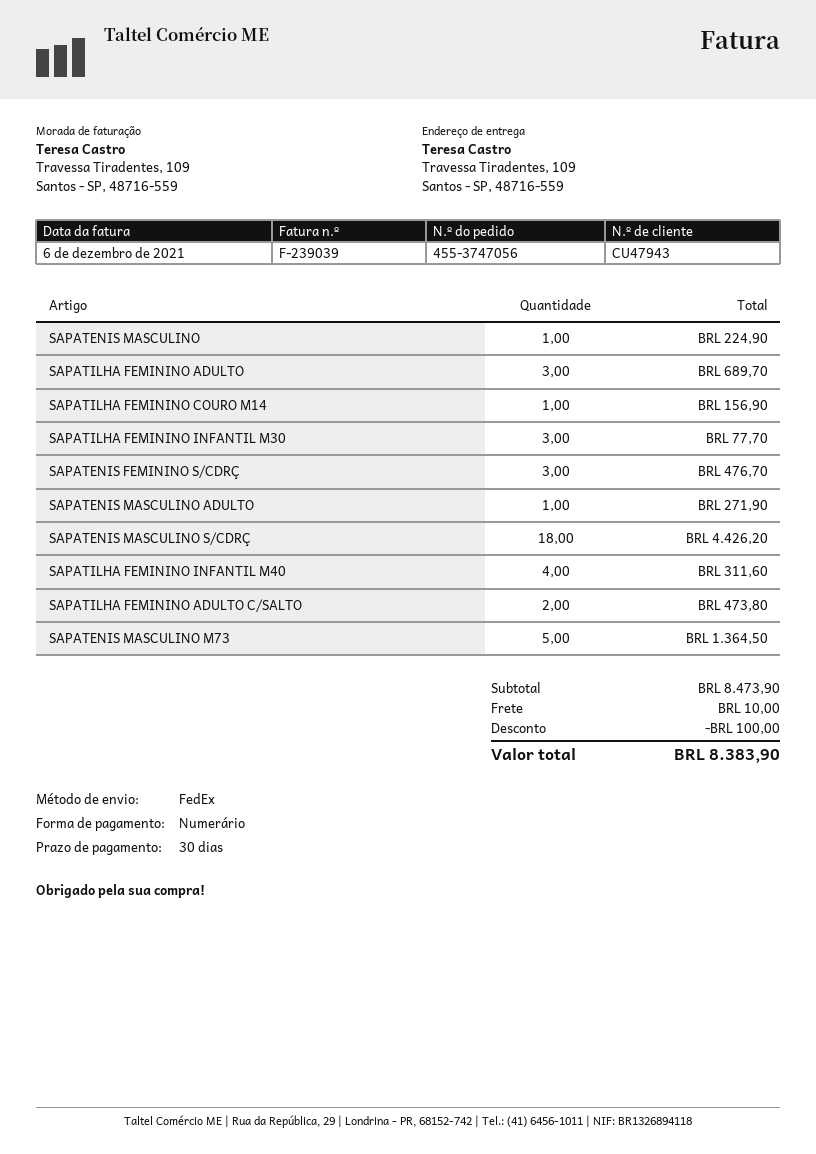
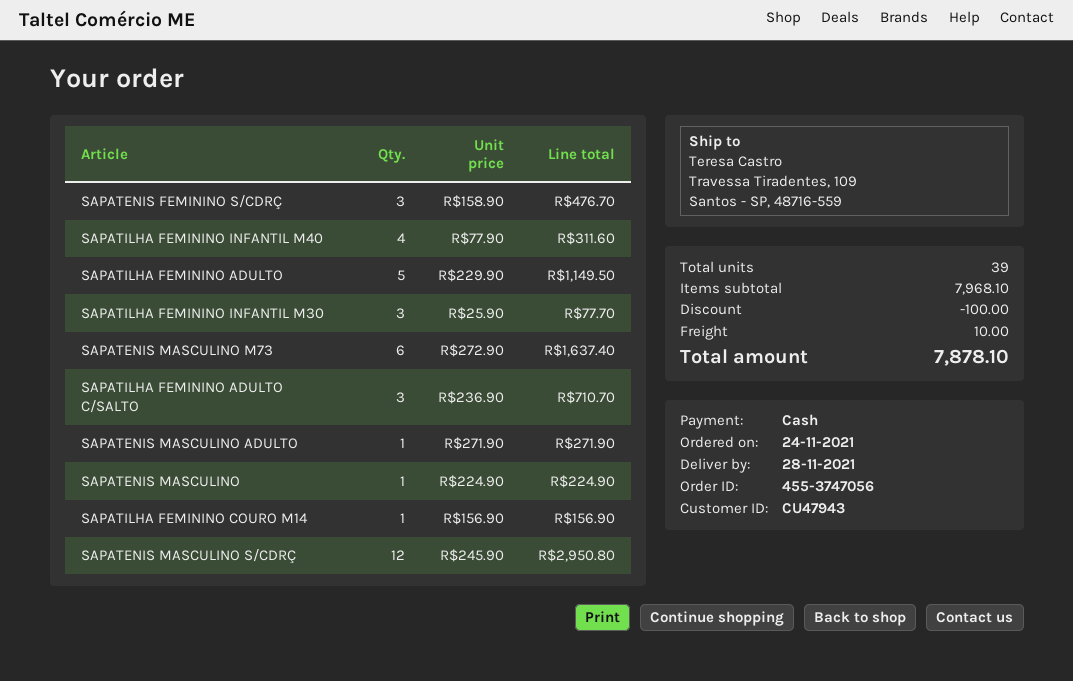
SAPATILHA FEMININO ADULTO: 3 for 689.70 -> 5 for 1149.50
SAPATENIS MASCULINO S/CDRÇ: 18 for 4426.20 -> 12 for 2950.80
SAPATILHA FEMININO ADULTO C/SALTO: 2 for 473.80 -> 3 for 710.70
SAPATENIS MASCULINO M73: 5 for 1364.50 -> 6 for 1637.40
subtotal: 8473.90 -> 7968.10
total: 8383.90 -> 7878.10

